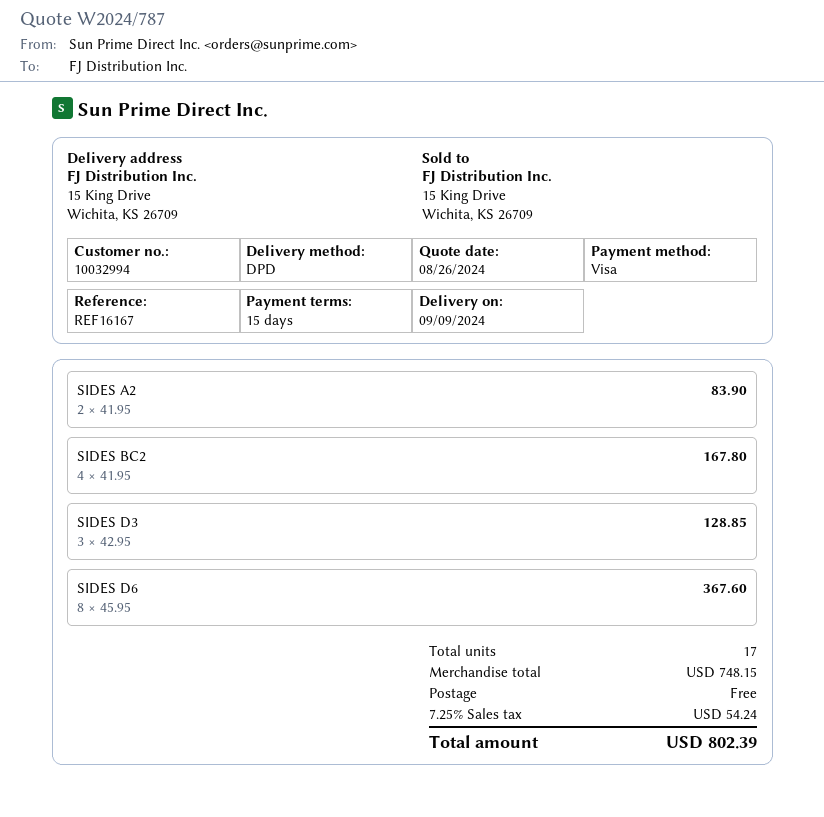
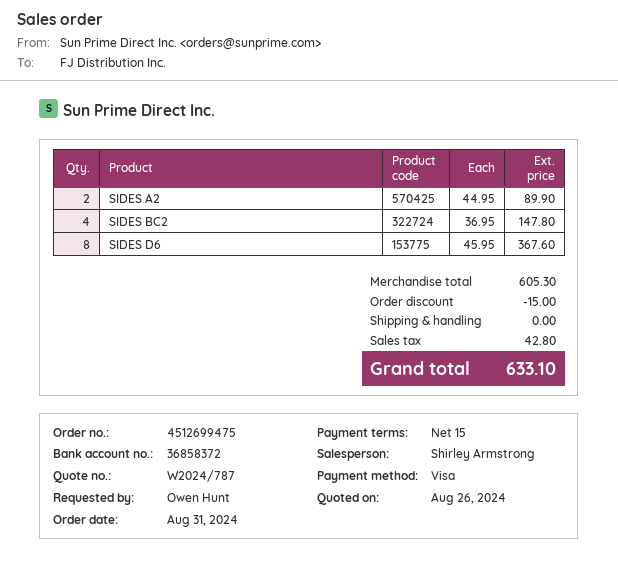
SIDES A2: 2 x 41.95 = 83.90 -> 2 x 44.95 = 89.90
SIDES BC2: 4 x 41.95 = 167.80 -> 4 x 36.95 = 147.80
SIDES D3: 3 x 42.95 = 128.85 -> none
subtotal: 748.15 -> 605.30
discount: none -> 15.00
tax: 54.24 -> 42.80
total: 802.39 -> 633.10

